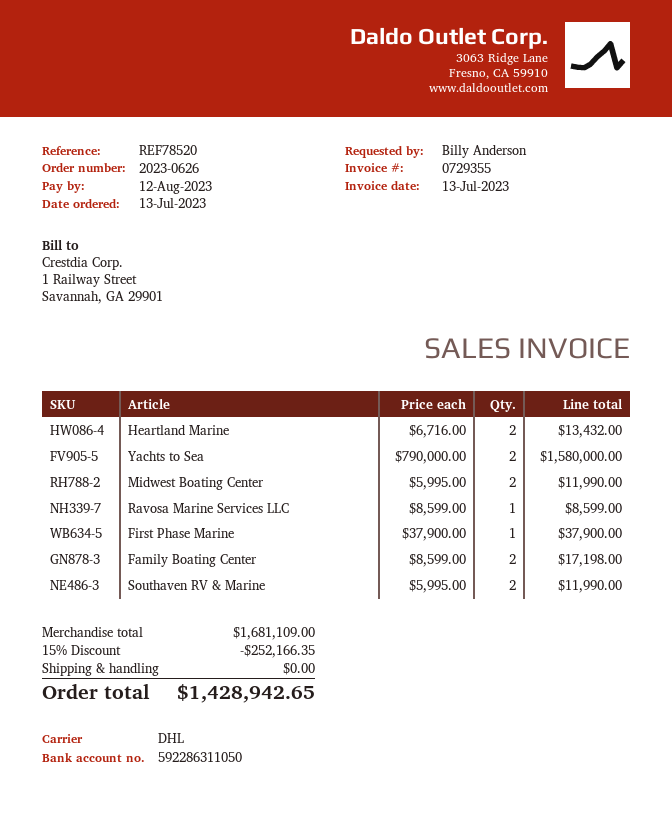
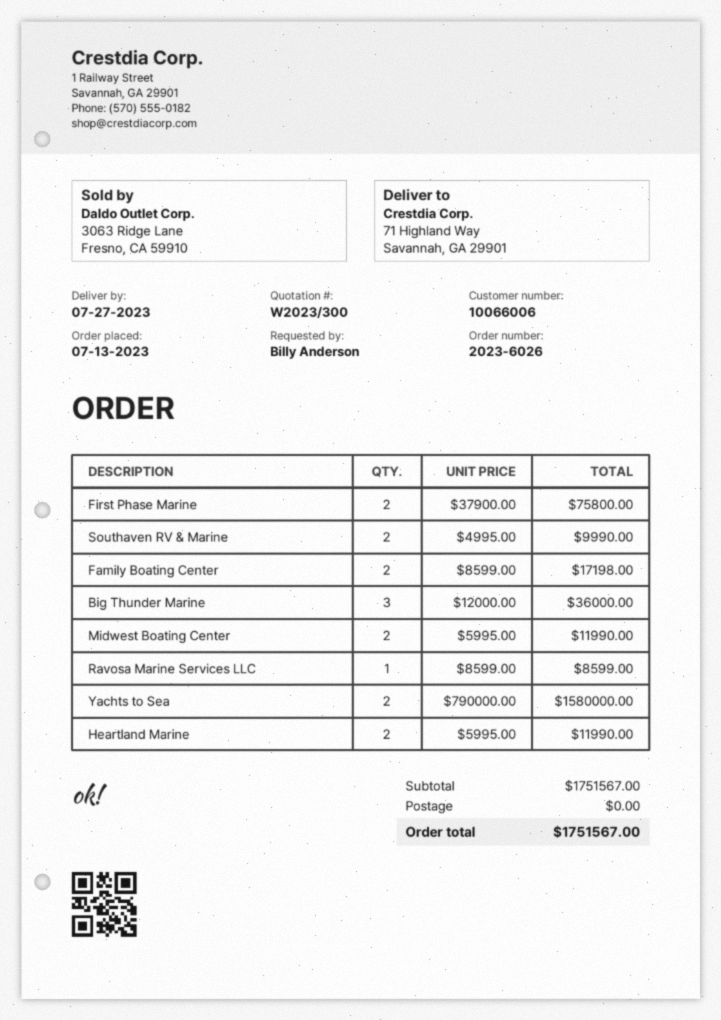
order number: 2023-0626 -> 2023-6026
Heartland Marine: 2 x 6716.00 = 13432.00 -> 2 x 5995.00 = 11990.00
First Phase Marine: 1 x 37900.00 = 37900.00 -> 2 x 37900.00 = 75800.00
Southaven RV & Marine: 2 x 5995.00 = 11990.00 -> 2 x 4995.00 = 9990.00
Big Thunder Marine: none -> 3 x 12000.00 = 36000.00
subtotal: 1681109.00 -> 1751567.00
discount: 15% = 252166.35 -> none
total: 1428942.65 -> 1751567.00

